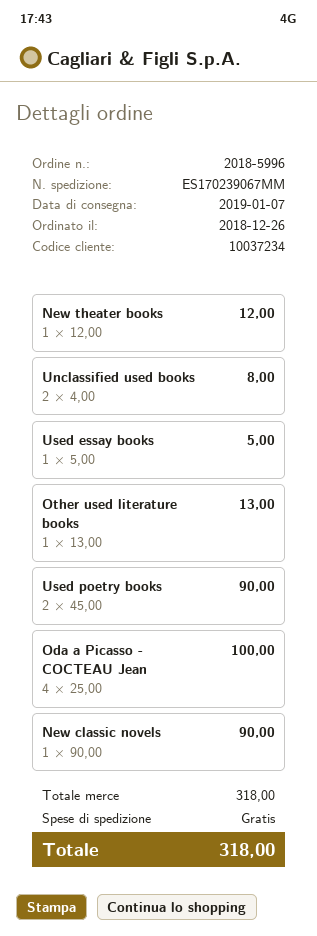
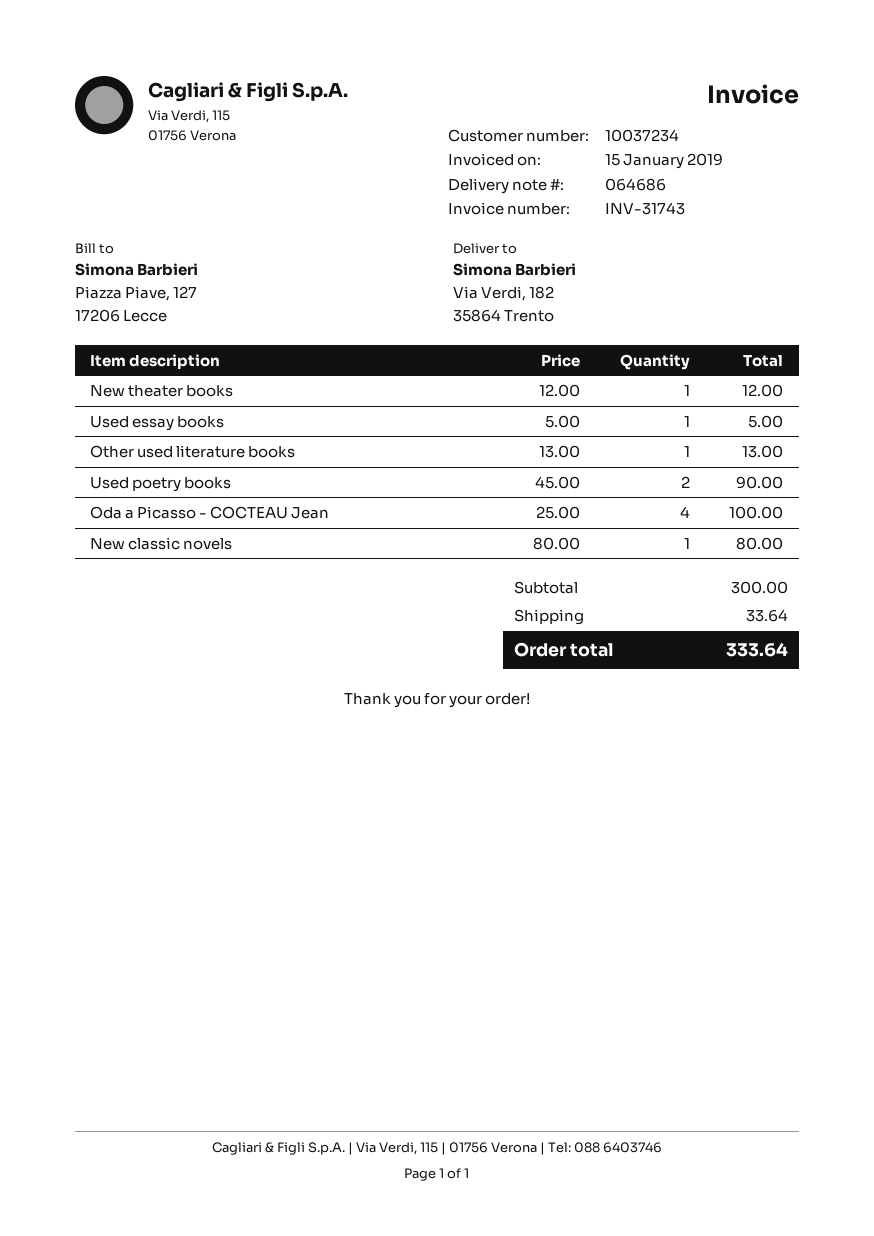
Unclassified used books: 2 x 4.00 = 8.00 -> none
New classic novels: 1 x 90.00 = 90.00 -> 1 x 80.00 = 80.00
subtotal: 318.00 -> 300.00
shipping: 0.00 -> 33.64
total: 318.00 -> 333.64

